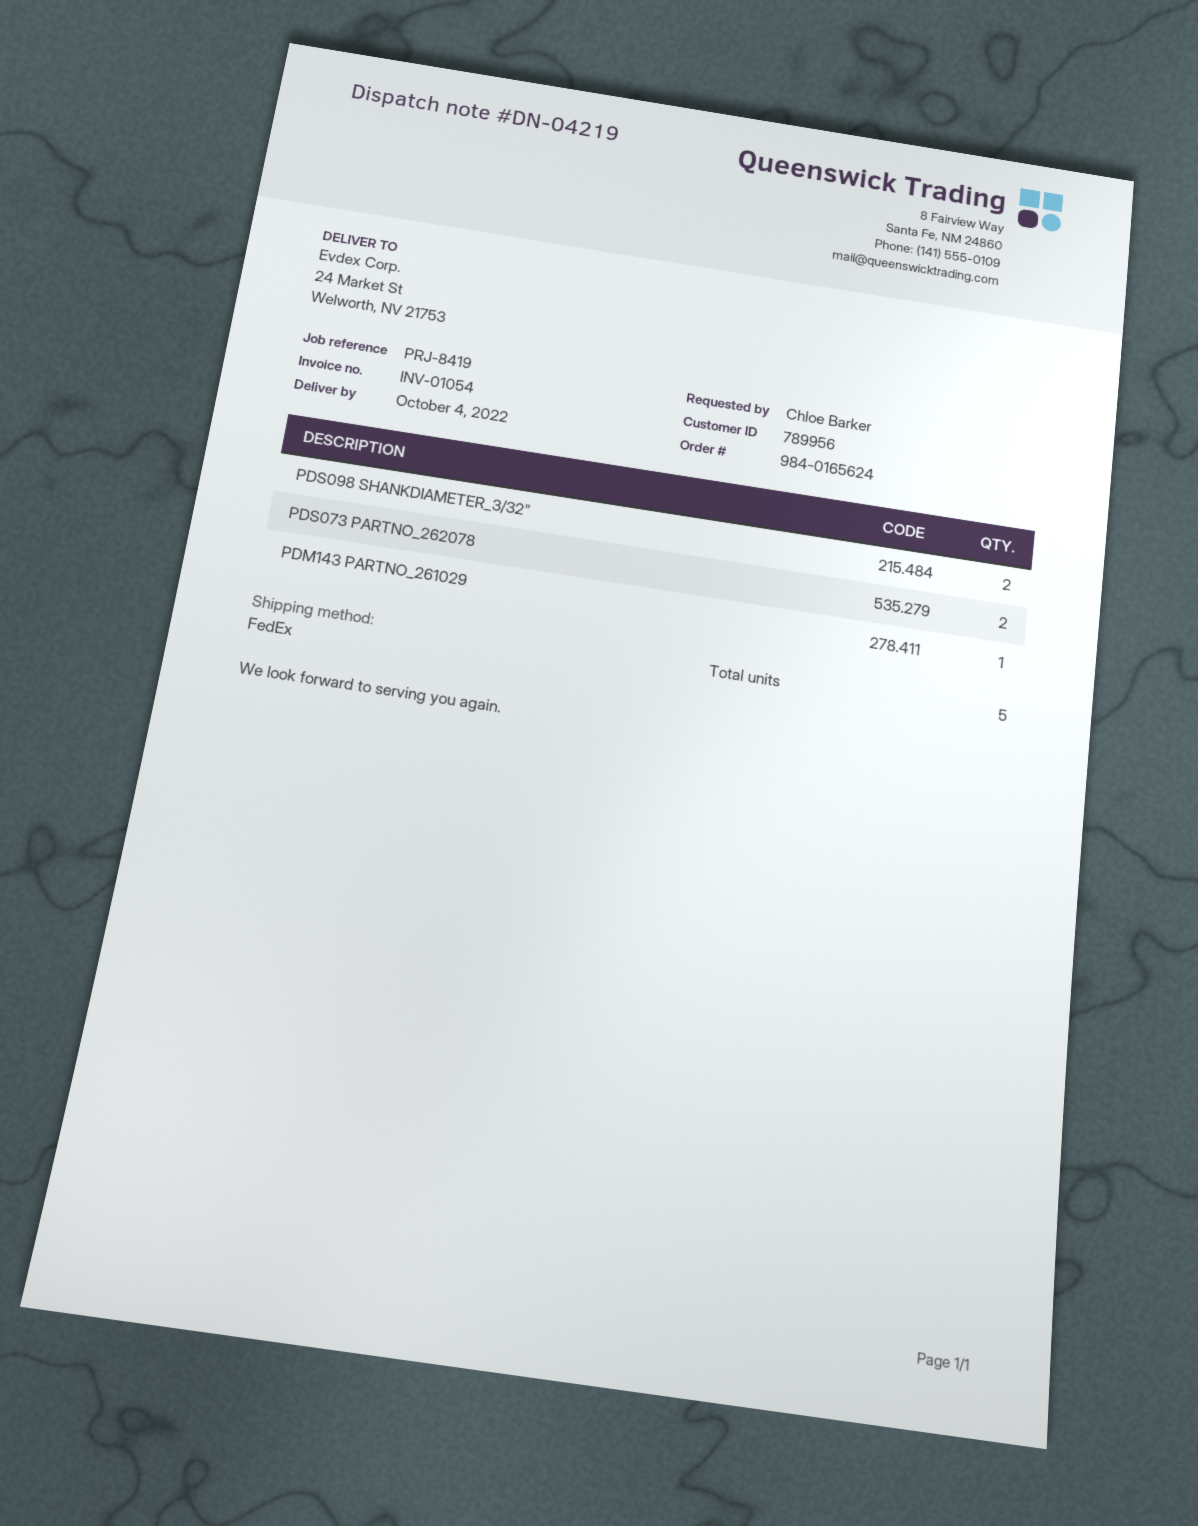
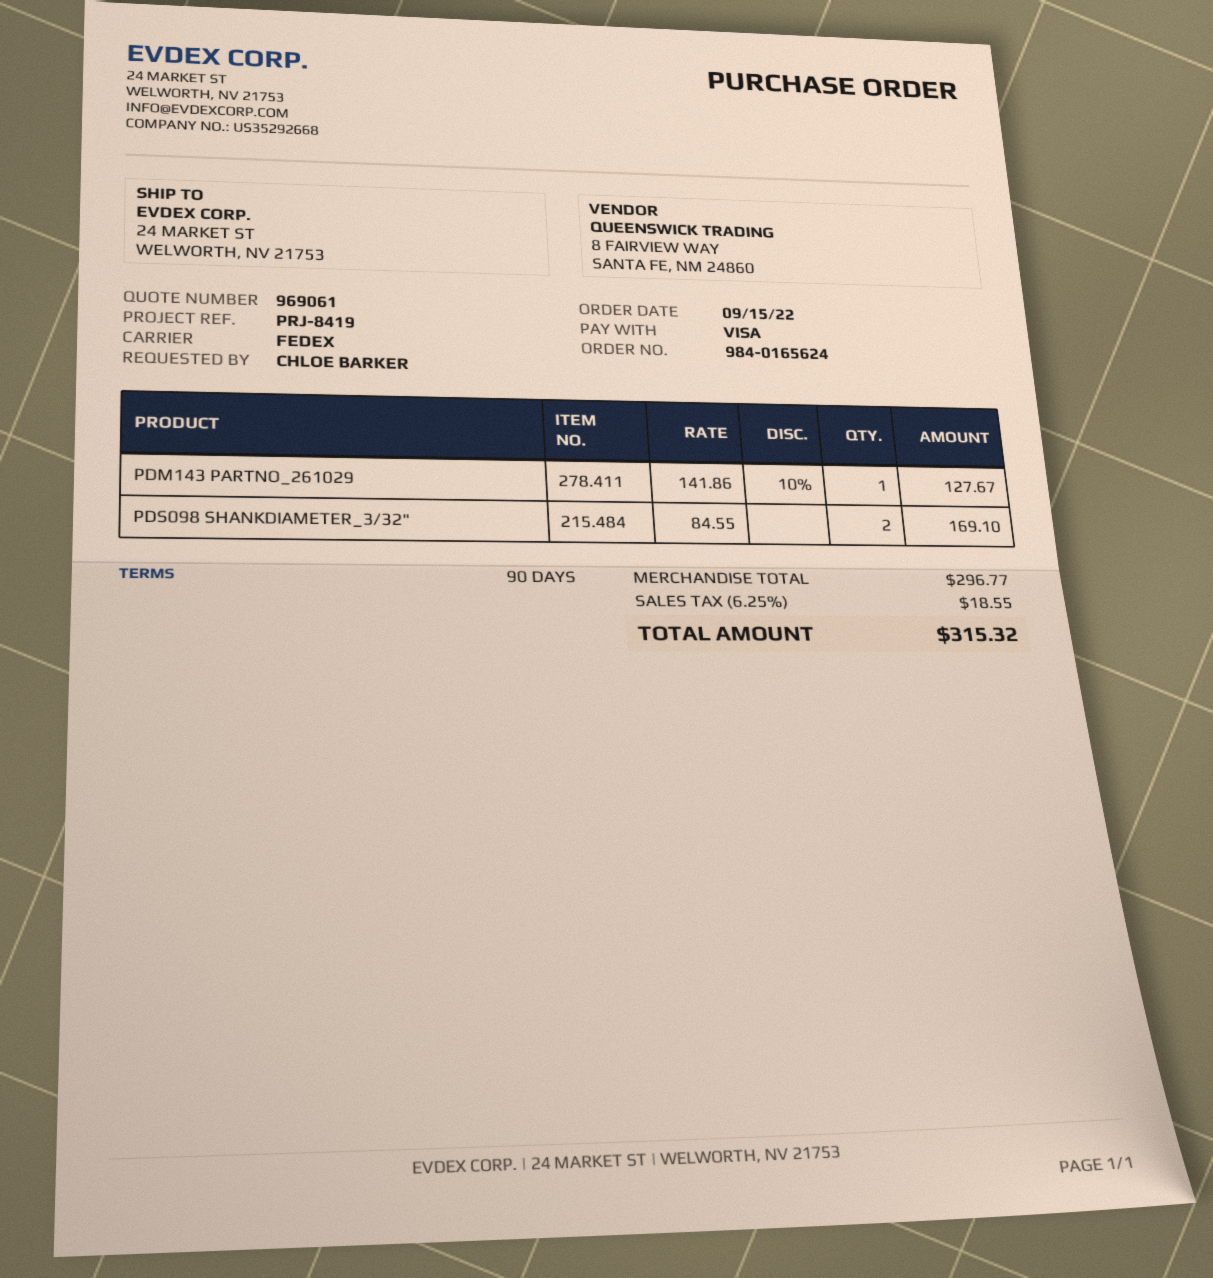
PDS073 PARTNO_262078: 2 -> none

